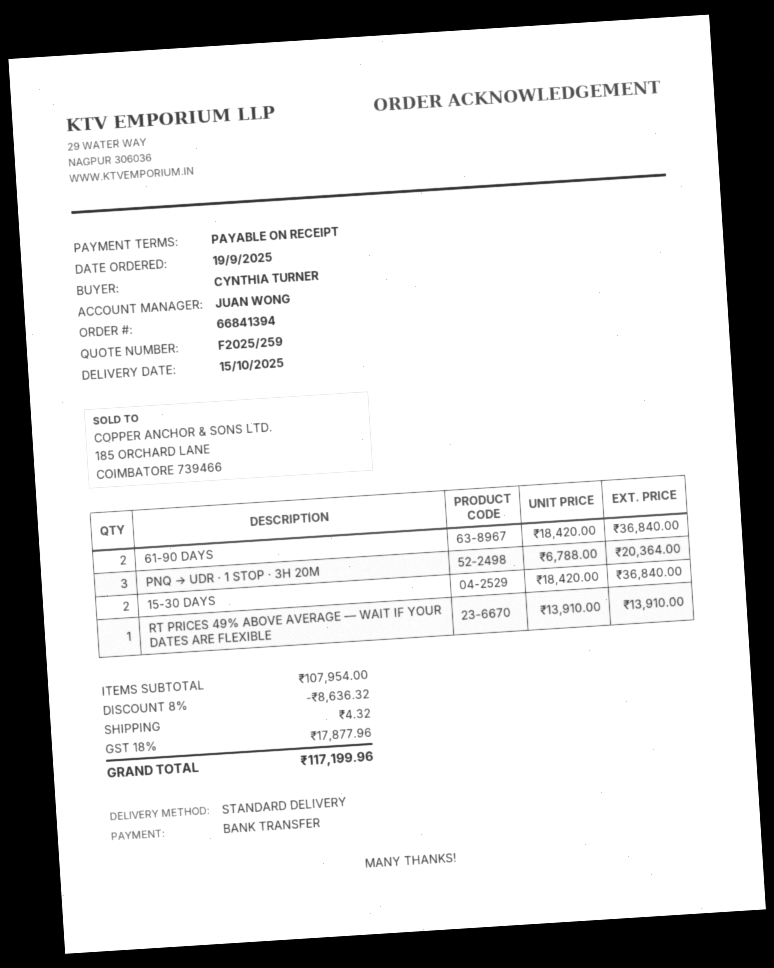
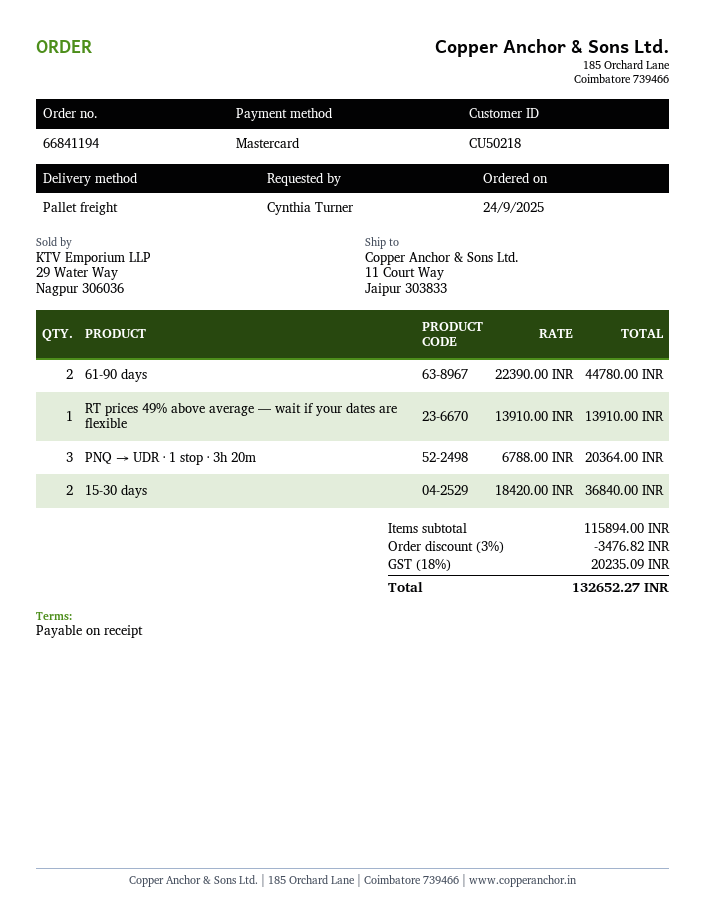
order number: 66841394 -> 66841194
order date: 2025-09-19 -> 2025-09-24
payment method: bank transfer -> Mastercard
shipping method: standard -> pallet freight
61-90 DAYS: 2 x 18420.00 = 36840.00 -> 2 x 22390.00 = 44780.00
subtotal: 107954.00 -> 115894.00
discount: 8% = 8636.32 -> 3% = 3476.82
shipping: 4.32 -> none
tax: 18% = 17877.96 -> 18% = 20235.09
total: 117199.96 -> 132652.27

